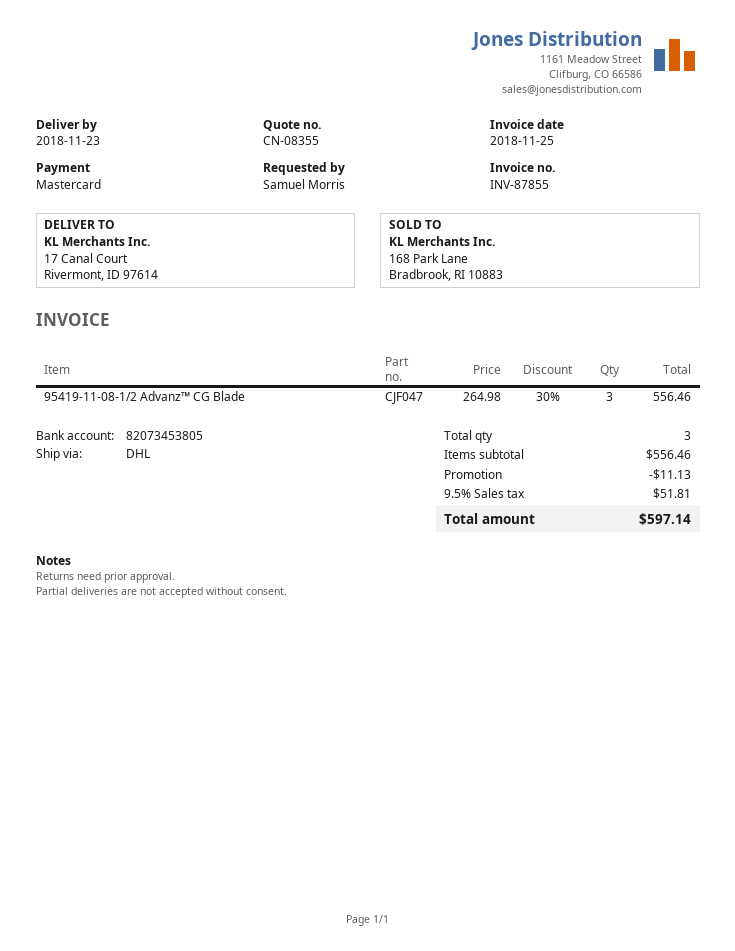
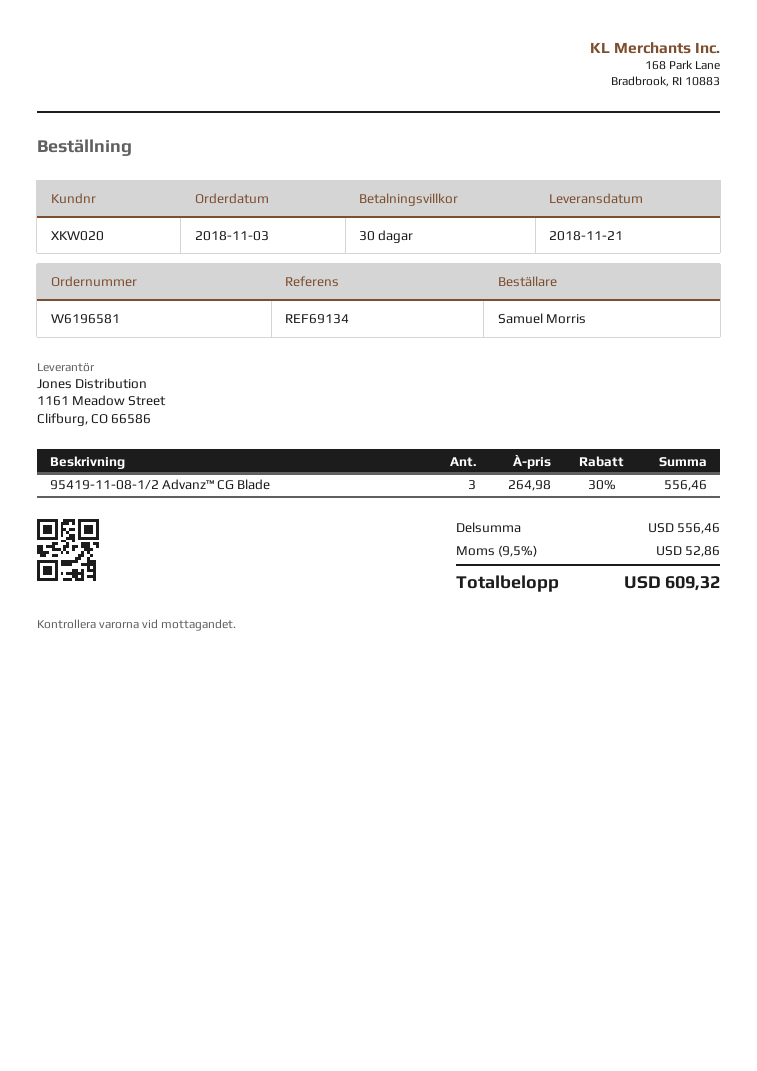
delivery date: 2018-11-23 -> 2018-11-21
discount: 11.13 -> none
tax: 9.5% = 51.81 -> 9.5% = 52.86
total: 597.14 -> 609.32

